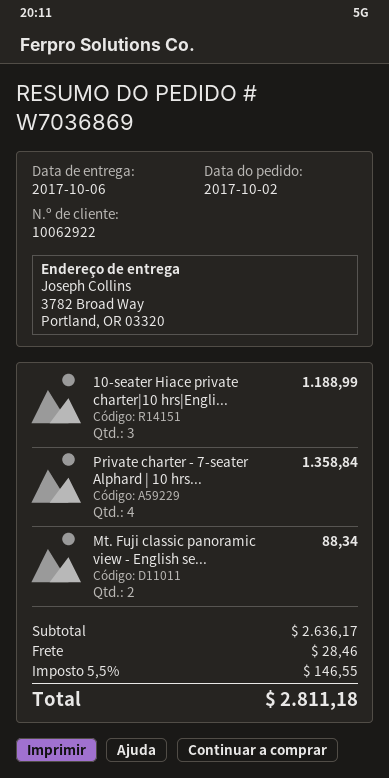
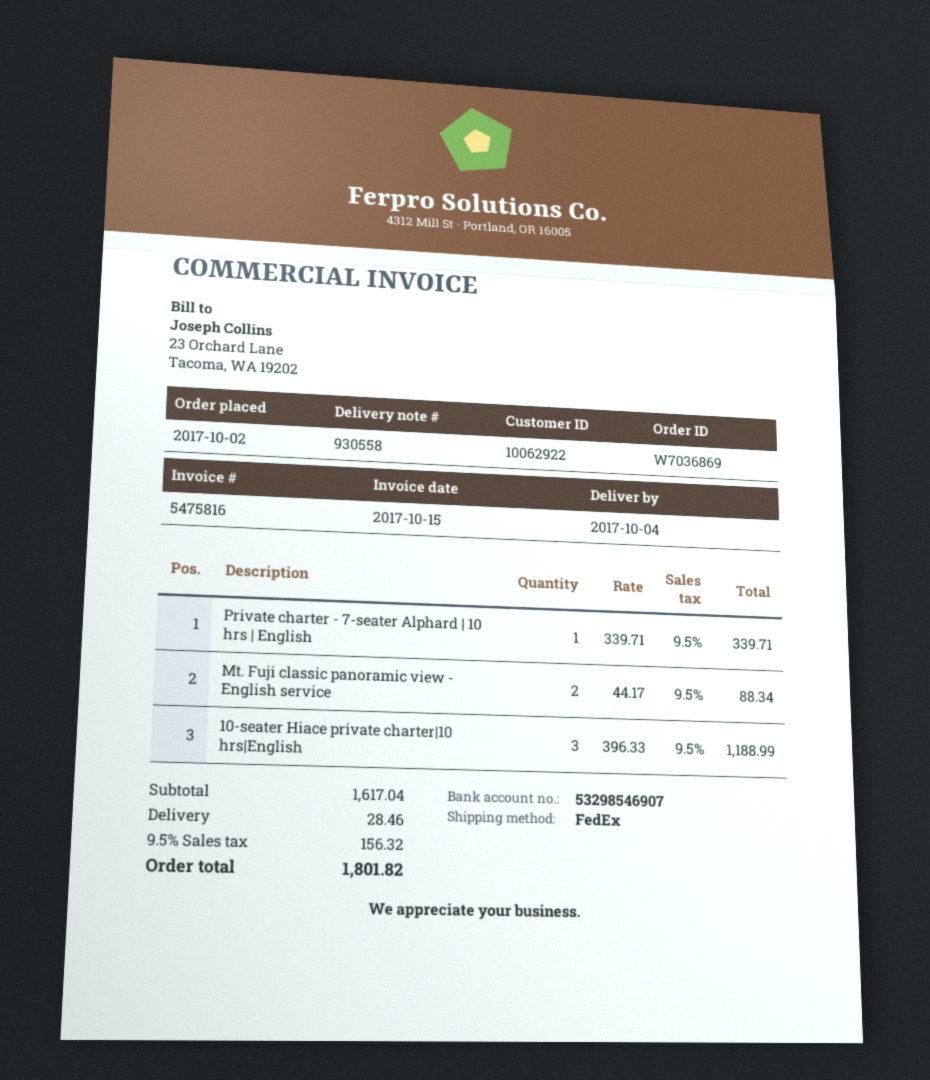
delivery date: 2017-10-06 -> 2017-10-04
Private charter - 7-seater Alphard | 10 hrs...: 4 for 1358.84 -> 1 for 339.71
subtotal: 2636.17 -> 1617.04
tax: 5.5% = 146.55 -> 9.5% = 156.32
total: 2811.18 -> 1801.82

